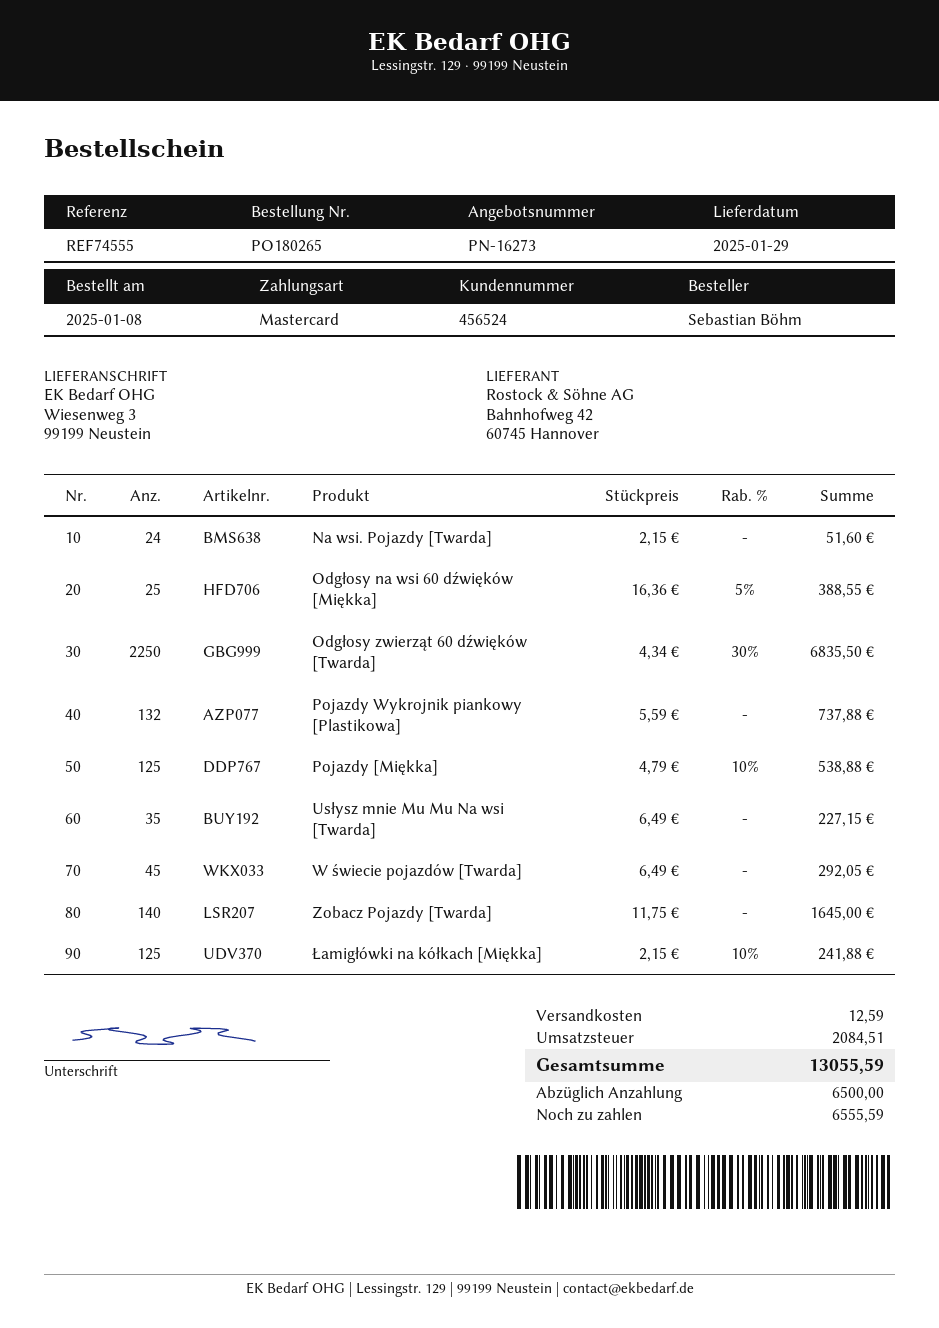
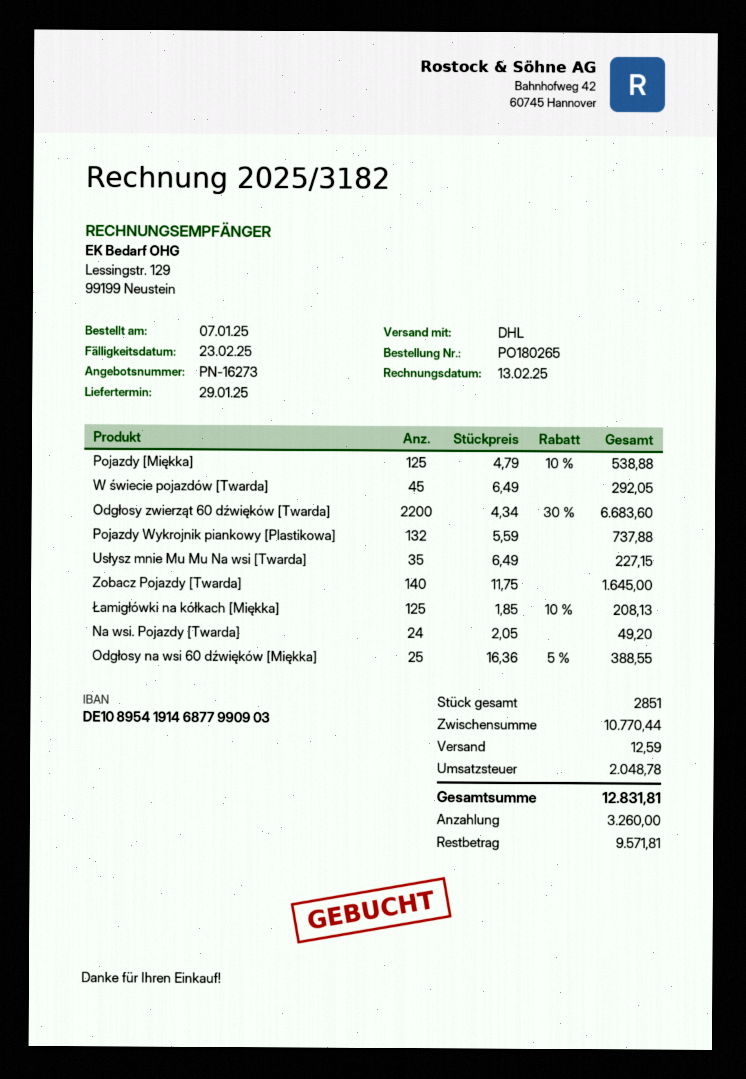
order date: 2025-01-08 -> 2025-01-07
Na wsi. Pojazdy [Twarda]: 24 x 2.15 = 51.60 -> 24 x 2.05 = 49.20
Odgłosy zwierząt 60 dźwięków [Twarda]: 2250 x 4.34 - 30% = 6835.50 -> 2200 x 4.34 - 30% = 6683.60
Łamigłówki na kółkach [Miękka]: 125 x 2.15 - 10% = 241.88 -> 125 x 1.85 - 10% = 208.13
tax: 2084.51 -> 2048.78
total: 13055.59 -> 12831.81
deposit: 6500.00 -> 3260.00
balance: 6555.59 -> 9571.81

